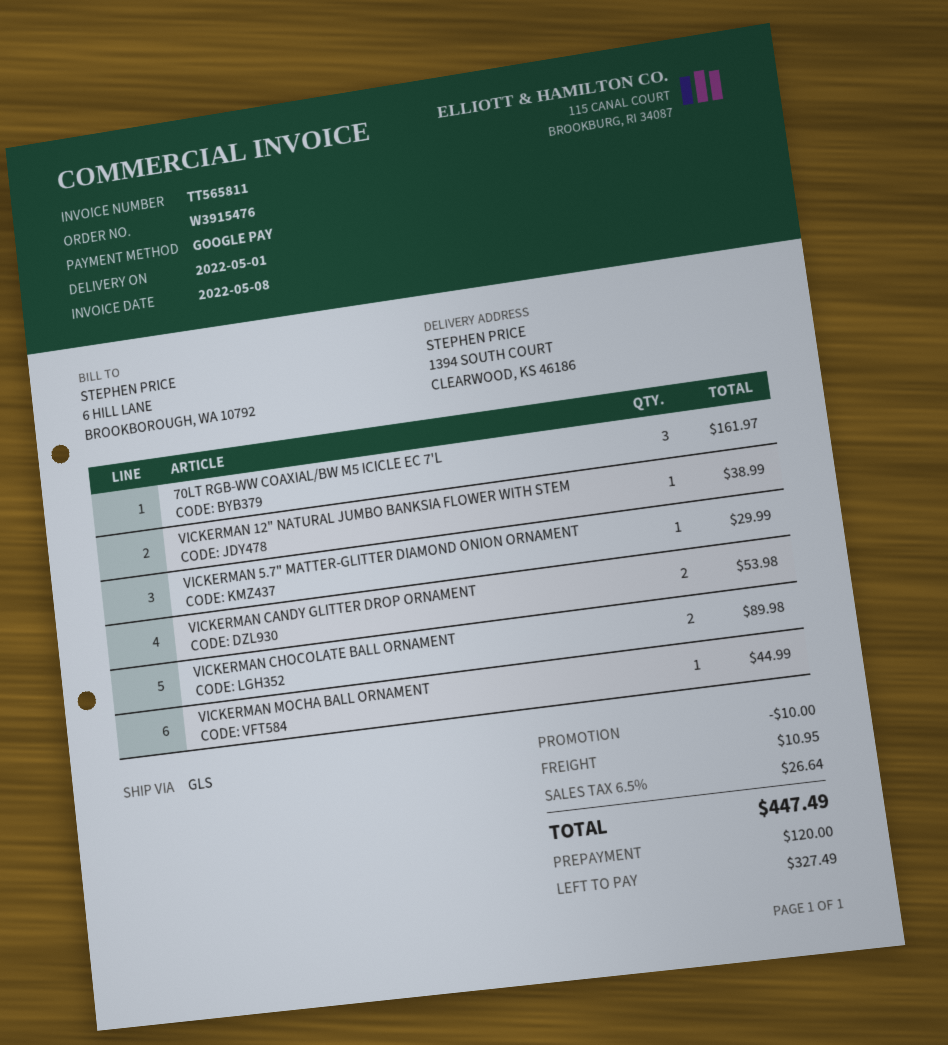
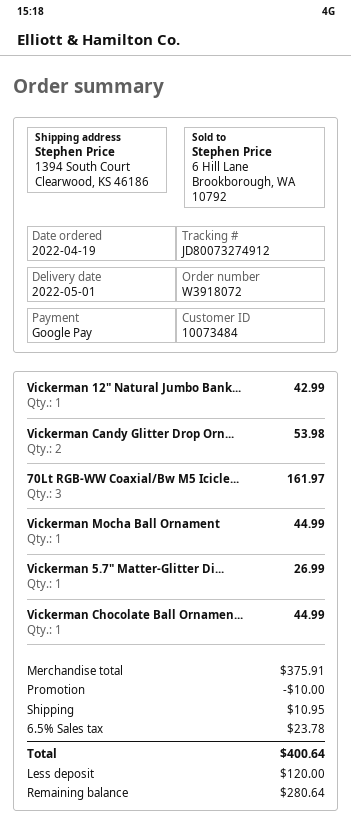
order number: W3915476 -> W3918072
VICKERMAN 12" NATURAL JUMBO BANKSIA FLOWER WITH STEM: 1 for 38.99 -> 1 for 42.99
VICKERMAN 5.7" MATTER-GLITTER DIAMOND ONION ORNAMENT: 1 for 29.99 -> 1 for 26.99
VICKERMAN CHOCOLATE BALL ORNAMENT: 2 for 89.98 -> 1 for 44.99
tax: 6.5% = 26.64 -> 6.5% = 23.78
total: 447.49 -> 400.64
balance: 327.49 -> 280.64

